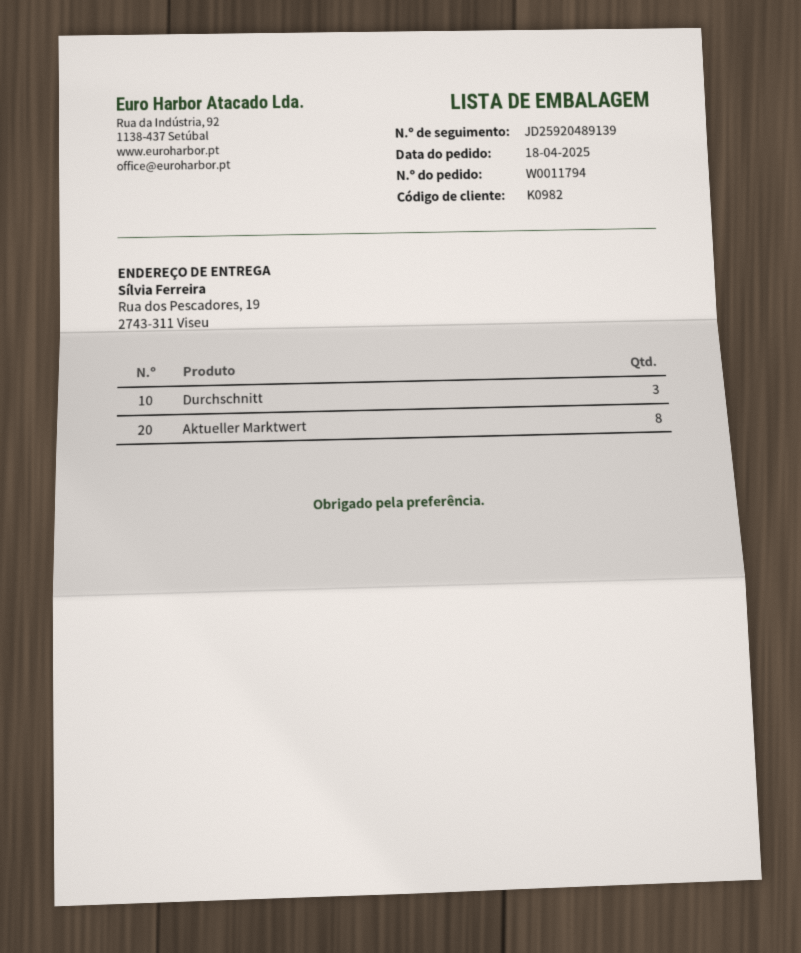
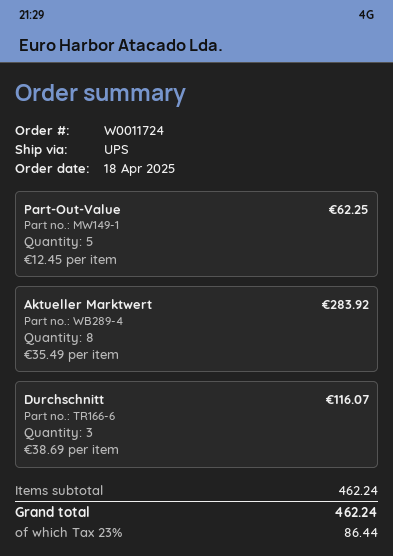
order number: W0011794 -> W0011724
Part-Out-Value: none -> 5

